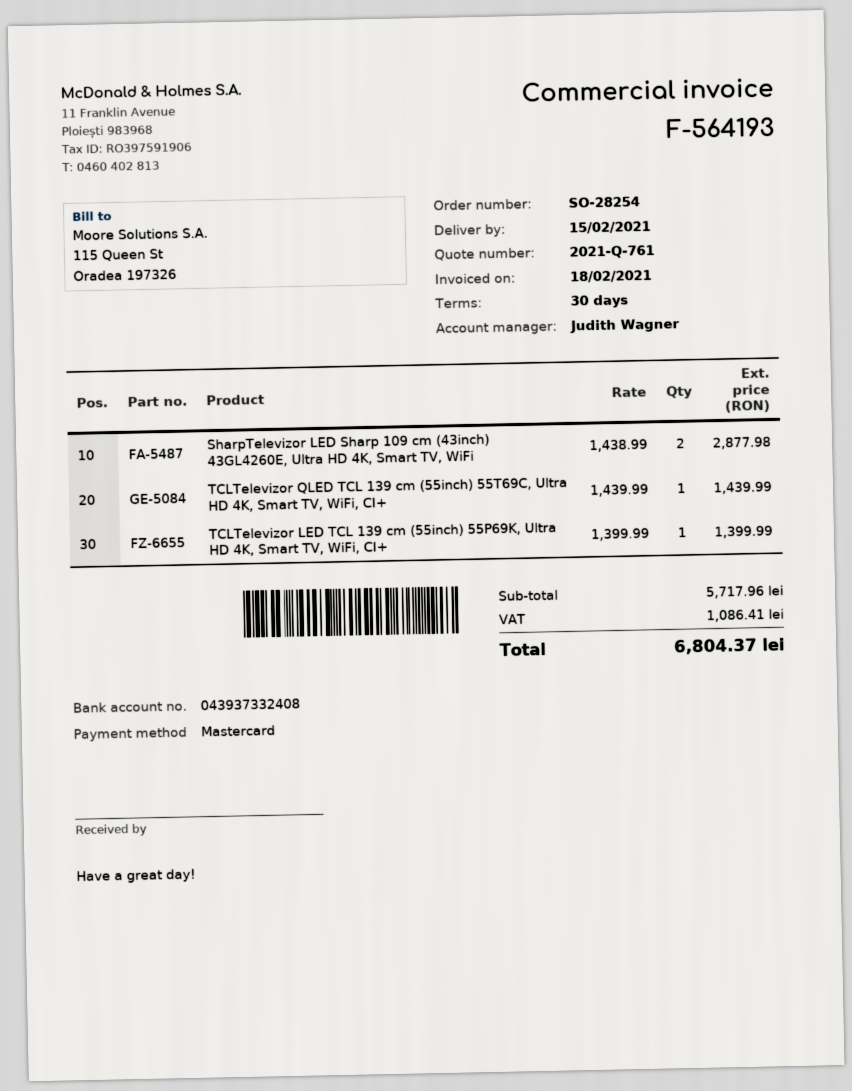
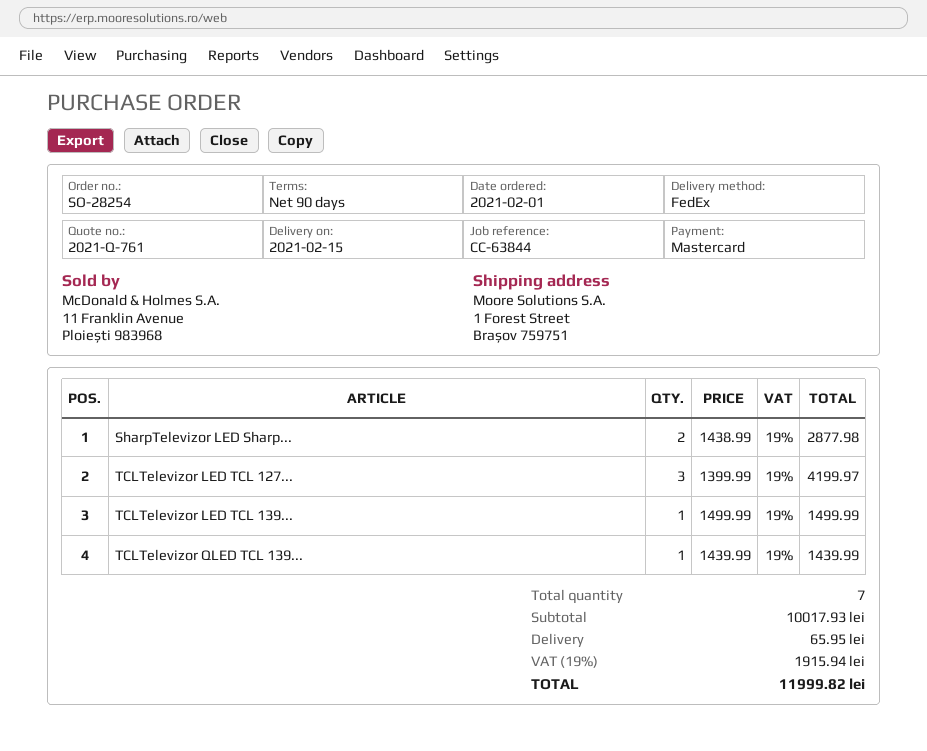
payment terms: 30 days -> 90 days
TCLTelevizor LED TCL 139 cm (55inch) 55P69K, Ultra HD 4K, Smart TV, WiFi, CI+: 1 x 1399.99 = 1399.99 -> 1 x 1499.99 = 1499.99
TCLTelevizor LED TCL 127...: none -> 3 x 1399.99 = 4199.97
subtotal: 5717.96 -> 10017.93
shipping: none -> 65.95
tax: 1086.41 -> 1915.94
total: 6804.37 -> 11999.82

